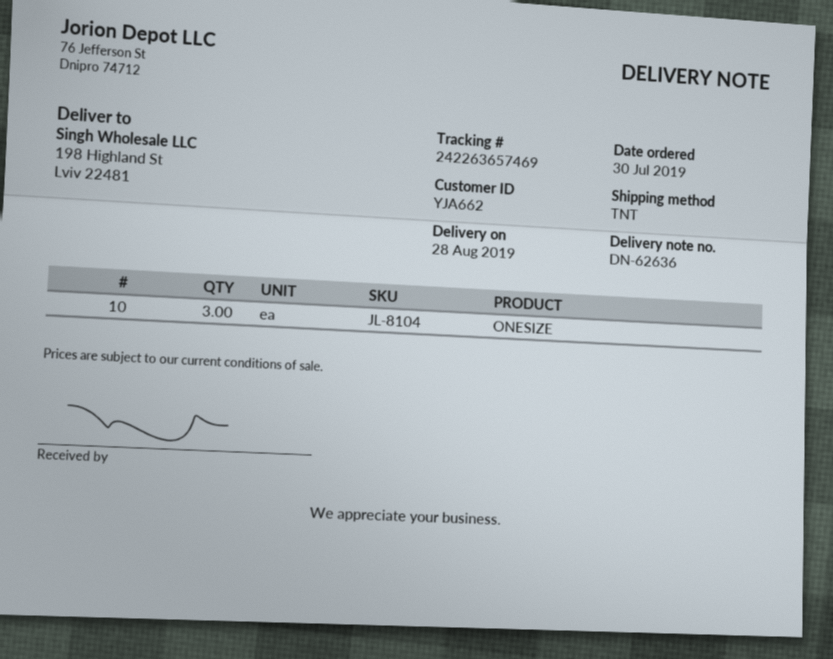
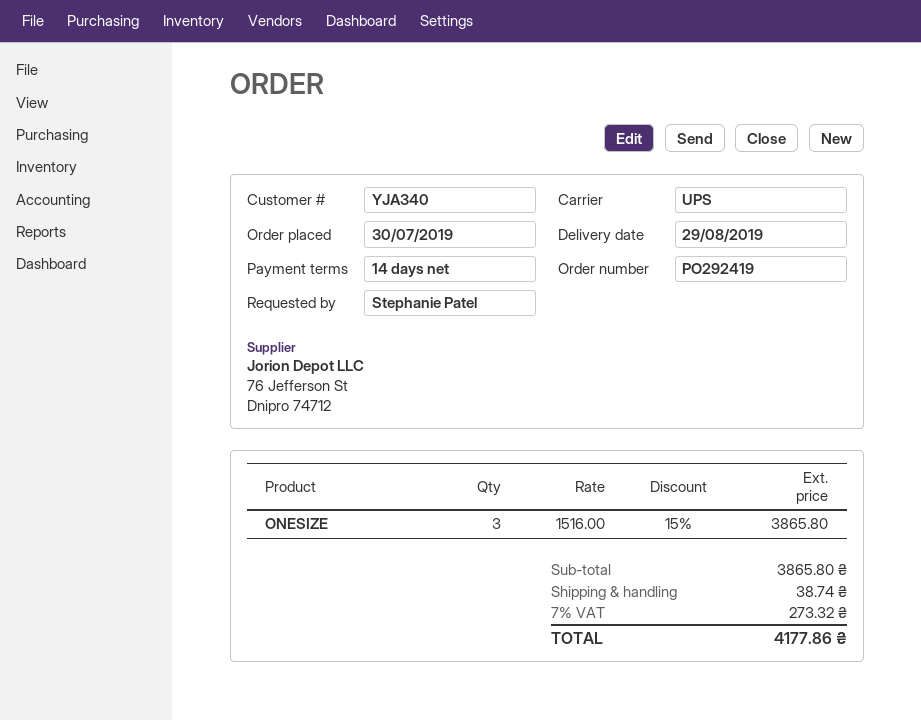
delivery date: 2019-08-28 -> 2019-08-29
customer number: YJA662 -> YJA340
shipping method: TNT -> UPS

